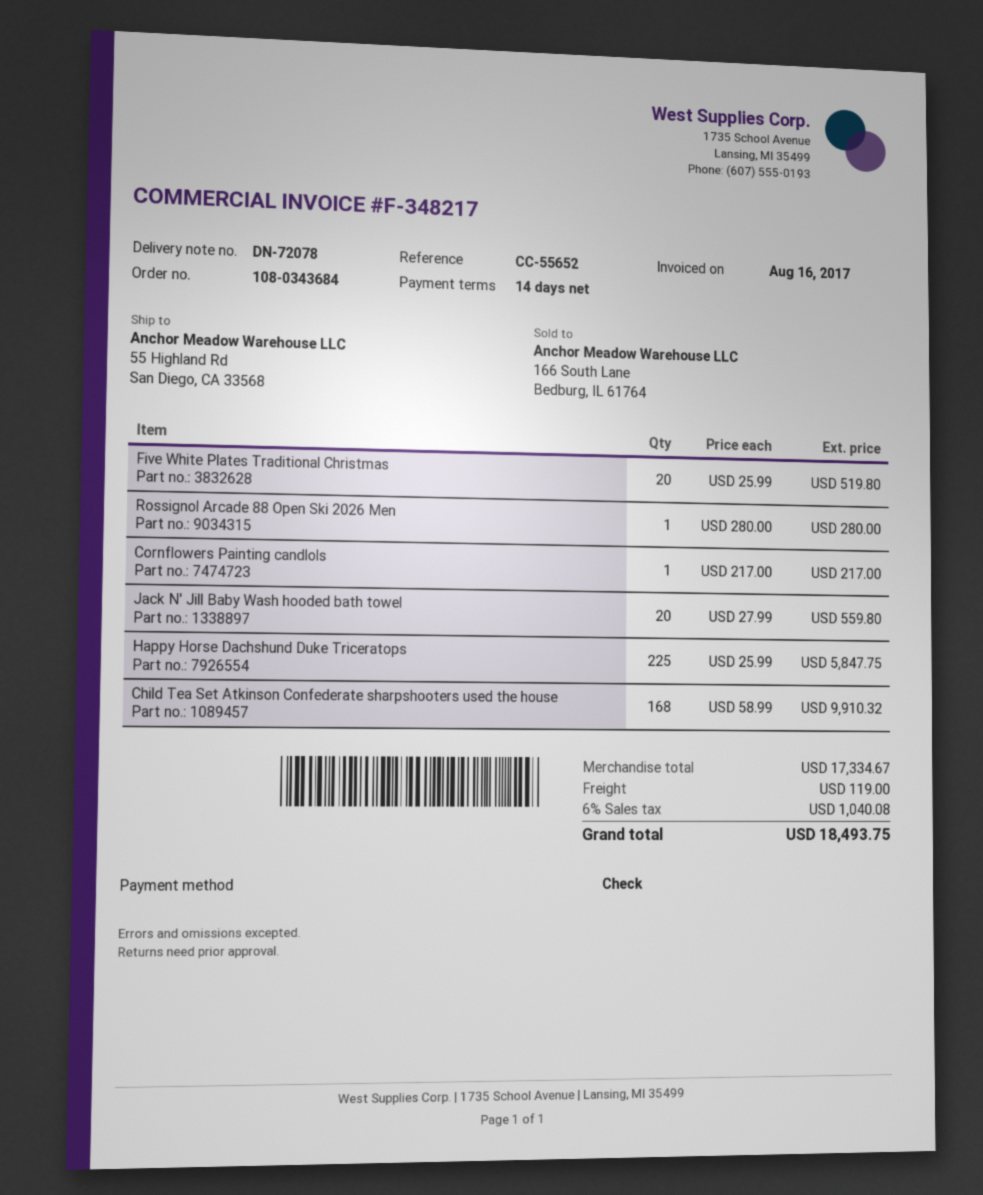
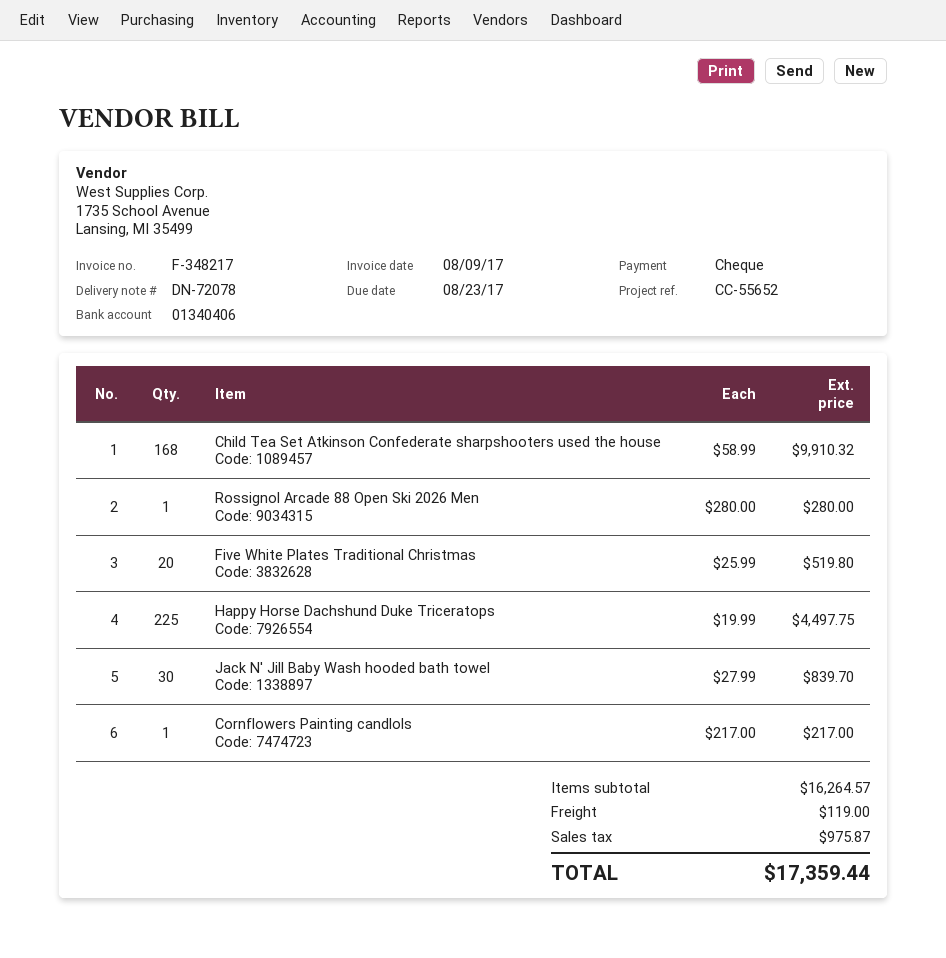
invoice date: 2017-08-16 -> 2017-08-09
Jack N' Jill Baby Wash hooded bath towel: 20 x 27.99 = 559.80 -> 30 x 27.99 = 839.70
Happy Horse Dachshund Duke Triceratops: 225 x 25.99 = 5847.75 -> 225 x 19.99 = 4497.75
subtotal: 17334.67 -> 16264.57
tax: 1040.08 -> 975.87
total: 18493.75 -> 17359.44

